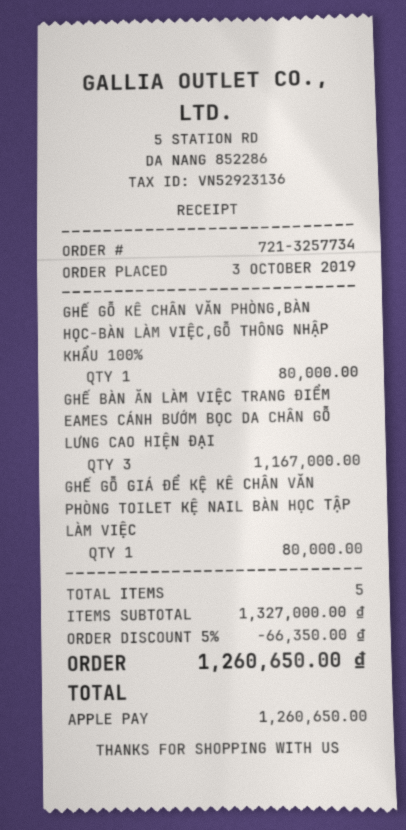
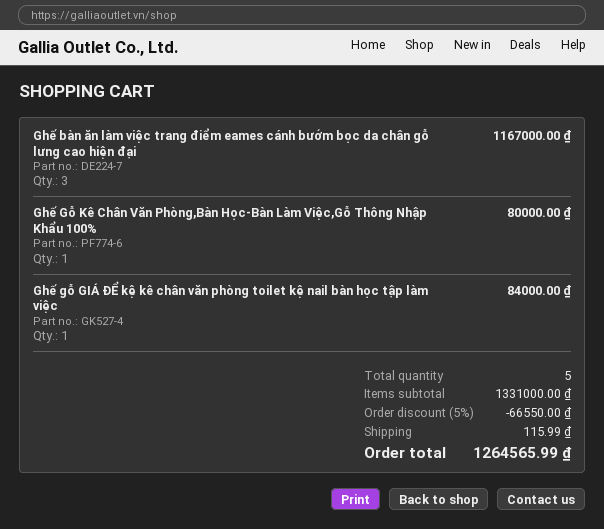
GHẾ GỖ GIÁ ĐỂ KỆ KÊ CHÂN VĂN PHÒNG TOILET KỆ NAIL BÀN HỌC TẬP LÀM VIỆC: 1 for 80000.00 -> 1 for 84000.00
subtotal: 1327000.00 -> 1331000.00
discount: 5% = 66350.00 -> 5% = 66550.00
shipping: none -> 115.99
total: 1260650.00 -> 1264565.99

